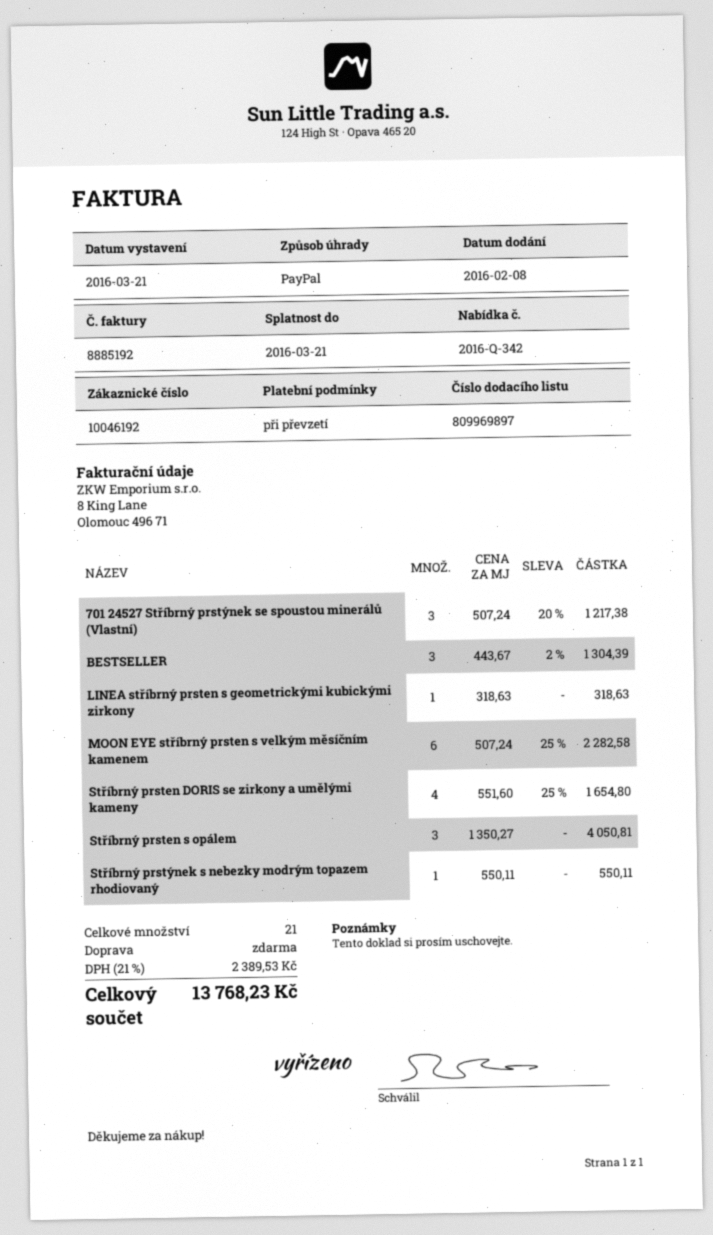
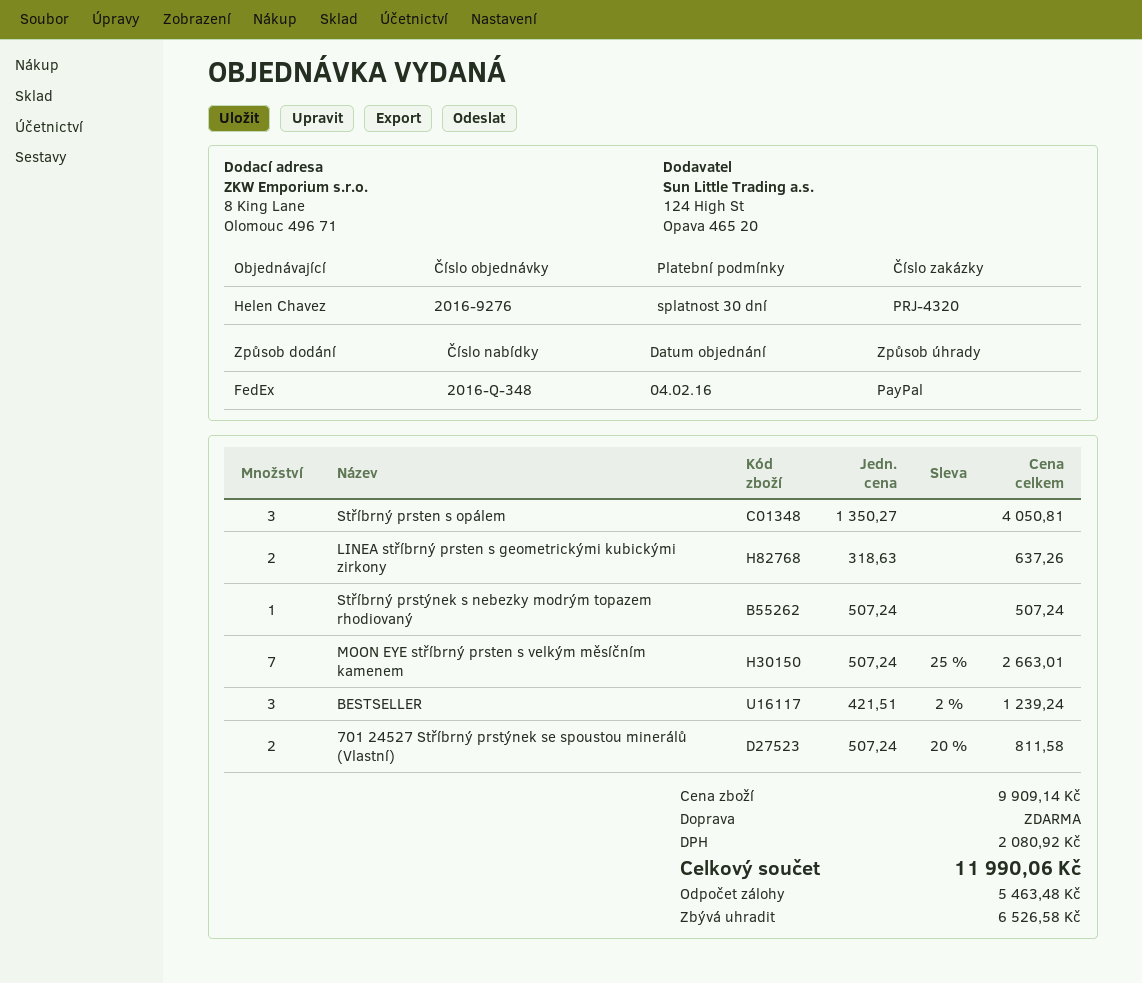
quote number: 2016-Q-342 -> 2016-Q-348
payment terms: on receipt -> 30 days
701 24527 Stříbrný prstýnek se spoustou minerálů (Vlastní): 3 x 507.24 - 20% = 1217.38 -> 2 x 507.24 - 20% = 811.58
BESTSELLER: 3 x 443.67 - 2% = 1304.39 -> 3 x 421.51 - 2% = 1239.24
LINEA stříbrný prsten s geometrickými kubickými zirkony: 1 x 318.63 = 318.63 -> 2 x 318.63 = 637.26
MOON EYE stříbrný prsten s velkým měsíčním kamenem: 6 x 507.24 - 25% = 2282.58 -> 7 x 507.24 - 25% = 2663.01
Stříbrný prsten DORIS se zirkony a umělými kameny: 4 x 551.60 - 25% = 1654.80 -> none
Stříbrný prstýnek s nebezky modrým topazem rhodiovaný: 1 x 550.11 = 550.11 -> 1 x 507.24 = 507.24
tax: 2389.53 -> 2080.92
total: 13768.23 -> 11990.06

